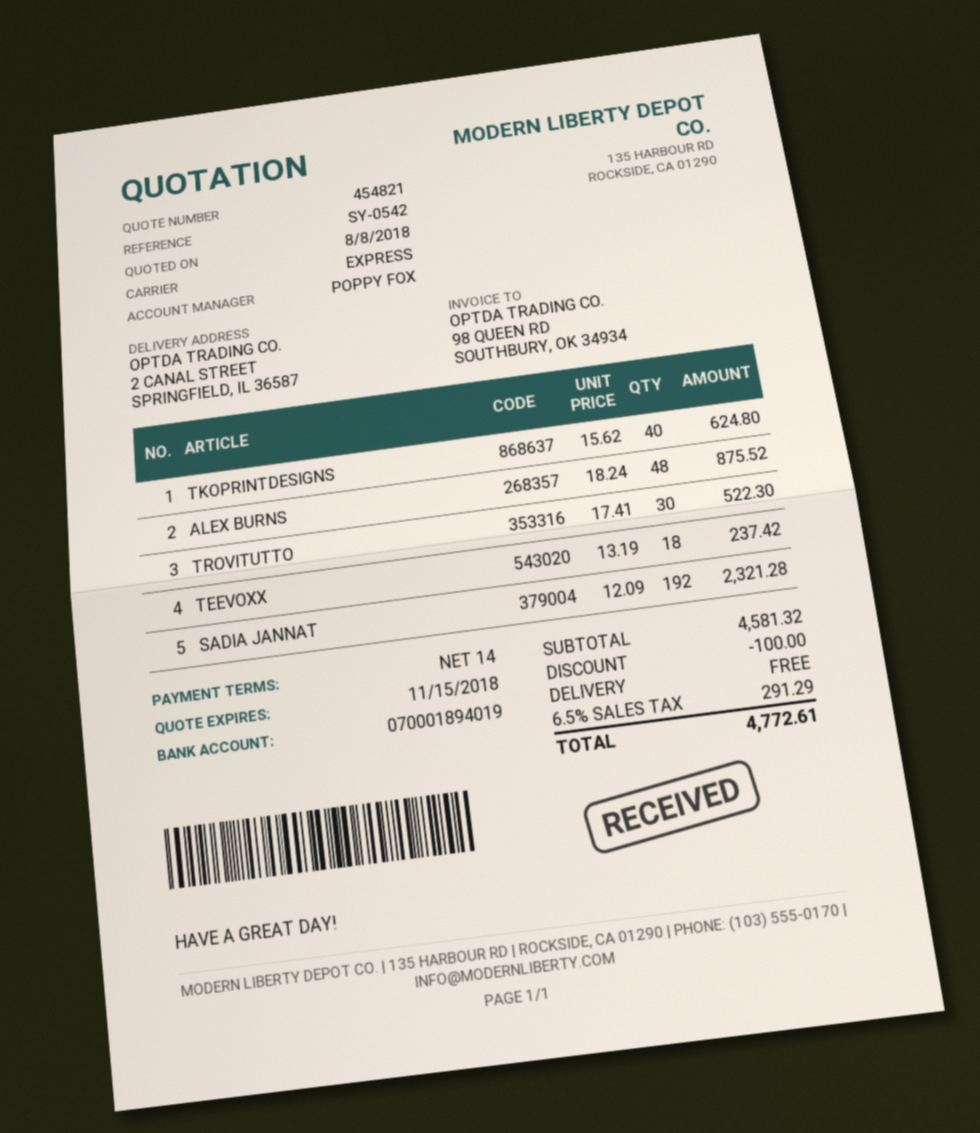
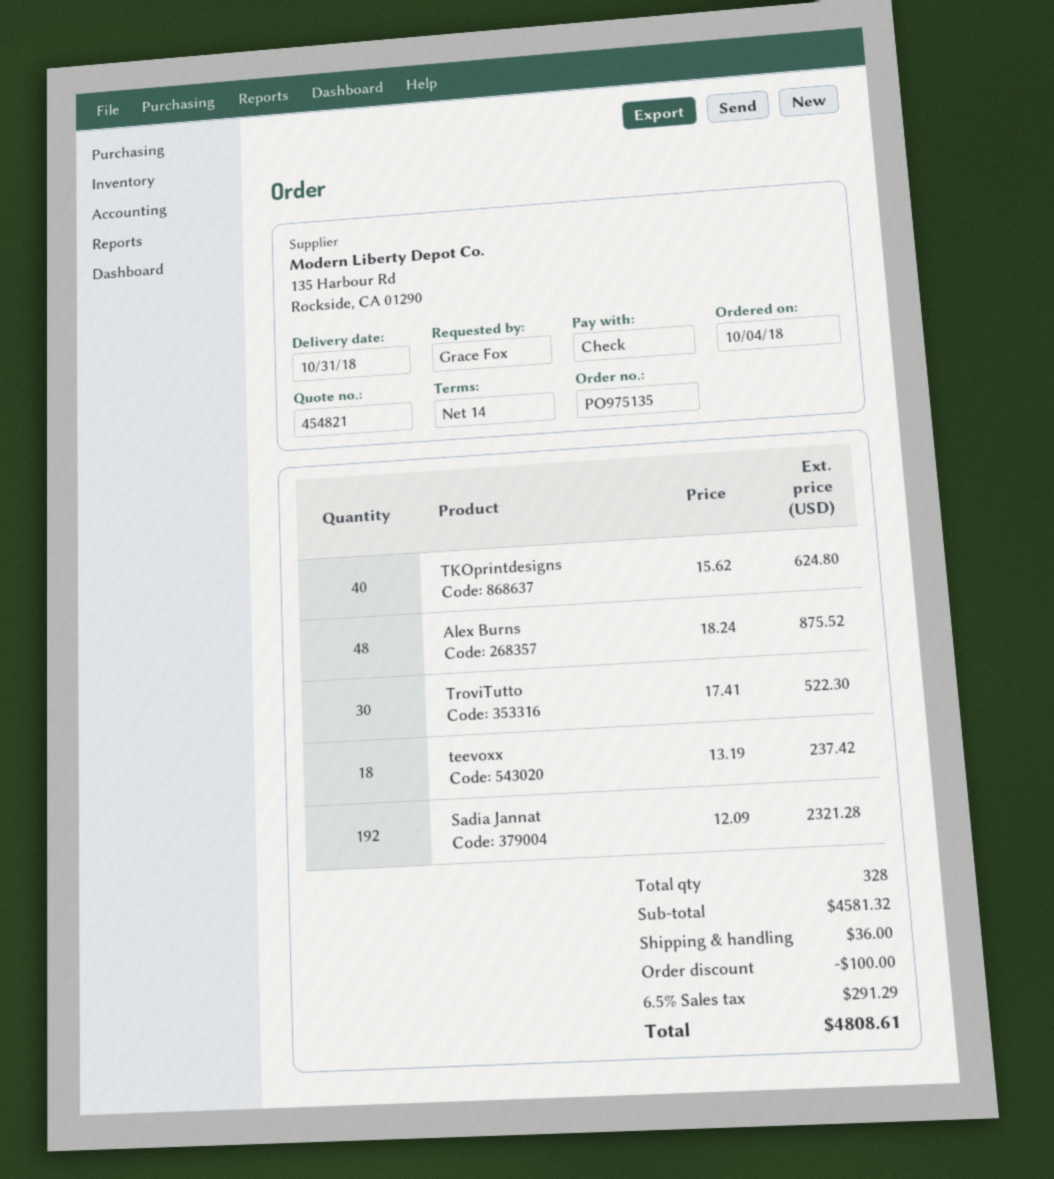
shipping: 0.00 -> 36.00
total: 4772.61 -> 4808.61

